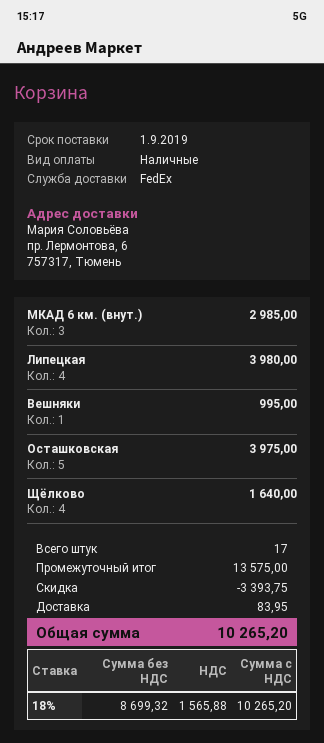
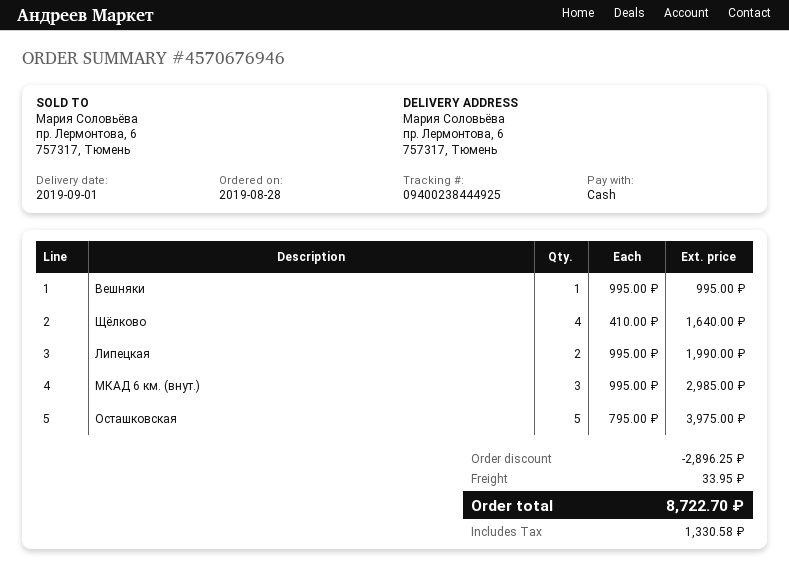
Липецкая: 4 for 3980.00 -> 2 for 1990.00
discount: 3393.75 -> 2896.25
shipping: 83.95 -> 33.95
tax: 1565.88 -> 1330.58
total: 10265.20 -> 8722.70

